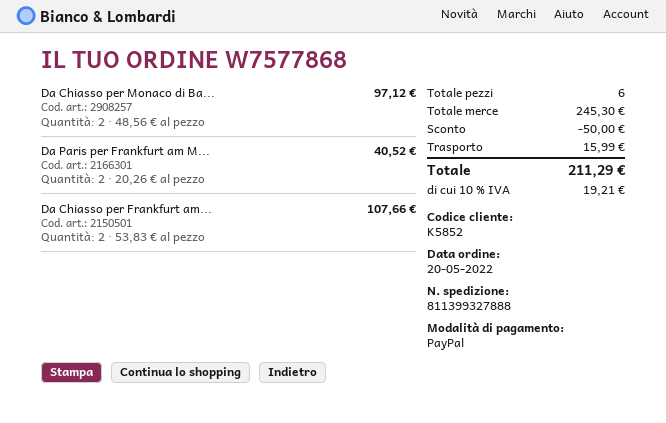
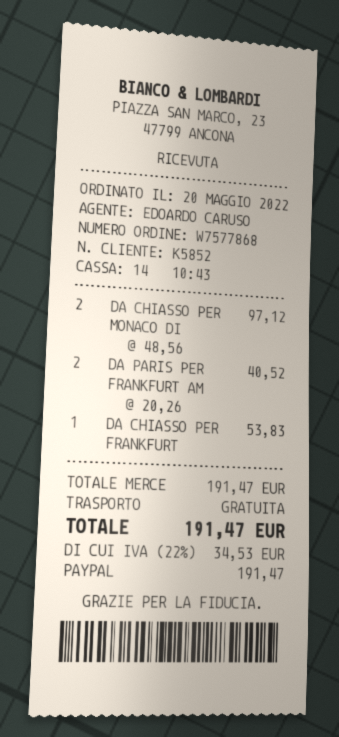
Da Chiasso per Frankfurt am...: 2 x 53.83 = 107.66 -> 1 x 53.83 = 53.83
subtotal: 245.30 -> 191.47
discount: 50.00 -> none
shipping: 15.99 -> 0.00
tax: 10% = 19.21 -> 22% = 34.53
total: 211.29 -> 191.47

